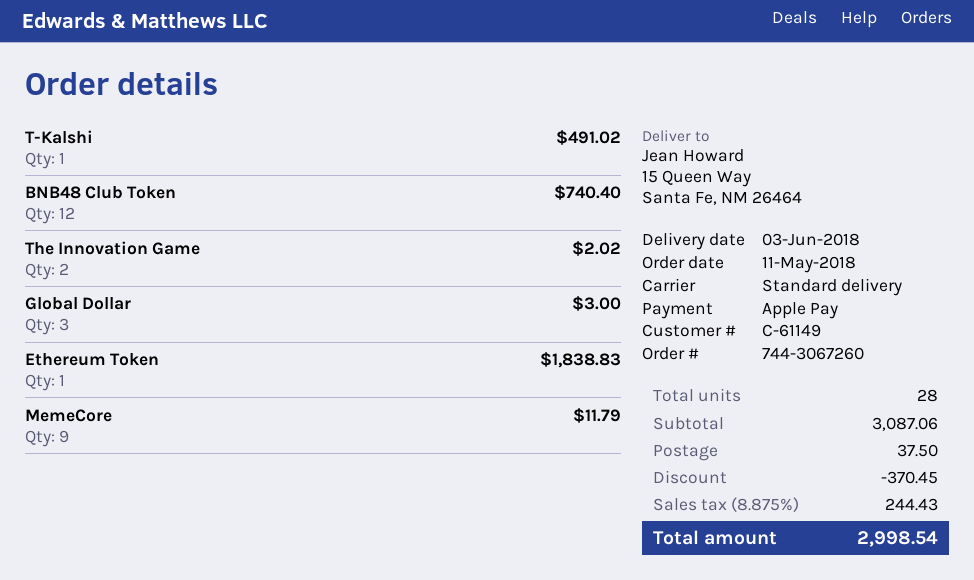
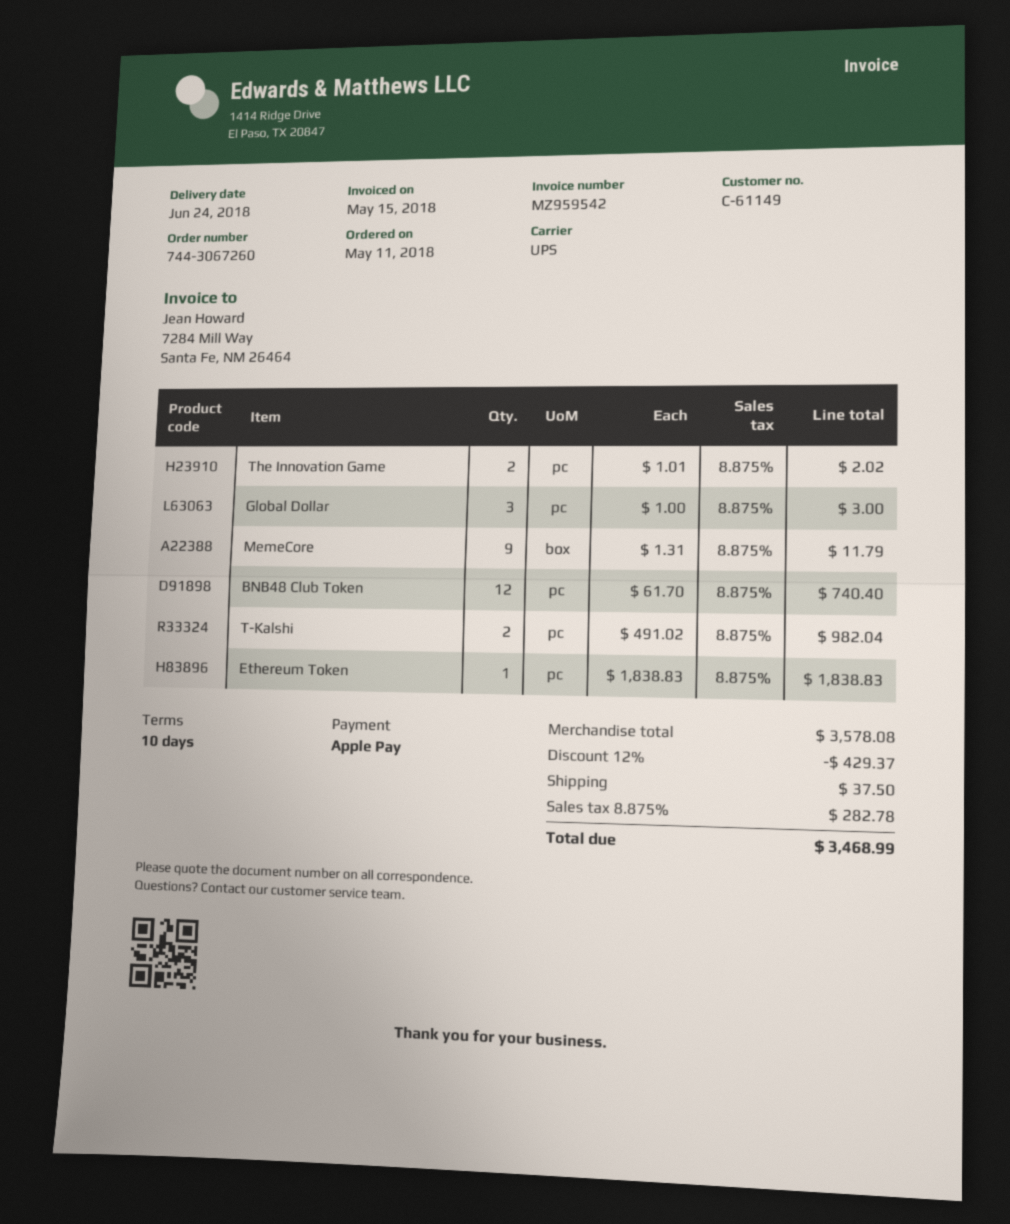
delivery date: 2018-06-03 -> 2018-06-24
shipping method: standard -> UPS
T-Kalshi: 1 for 491.02 -> 2 for 982.04
subtotal: 3087.06 -> 3578.08
discount: 370.45 -> 429.37
tax: 8.875% = 244.43 -> 8.875% = 282.78
total: 2998.54 -> 3468.99

